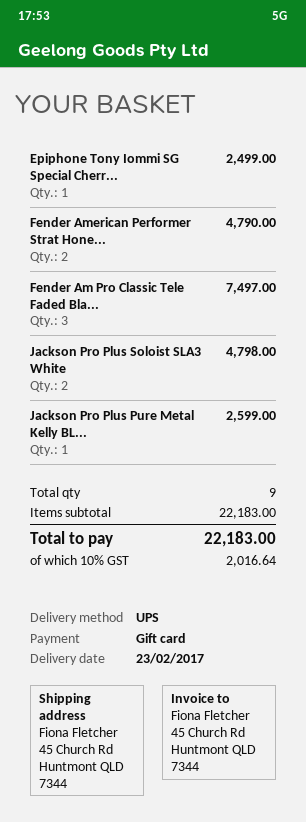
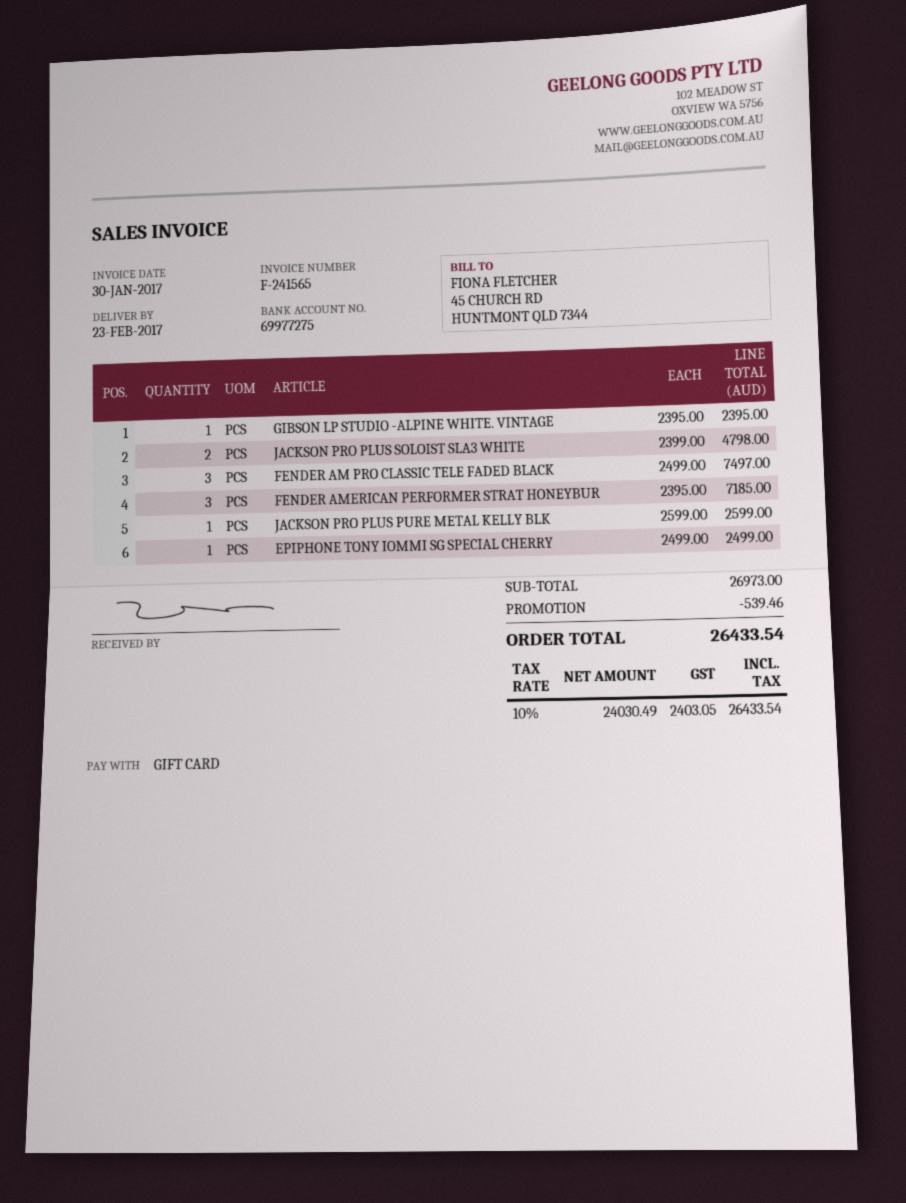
Fender American Performer Strat Hone...: 2 for 4790.00 -> 3 for 7185.00
GIBSON LP STUDIO -ALPINE WHITE. VINTAGE: none -> 1 for 2395.00
subtotal: 22183.00 -> 26973.00
discount: none -> 539.46
tax: 10% = 2016.64 -> 10% = 2403.05
total: 22183.00 -> 26433.54

